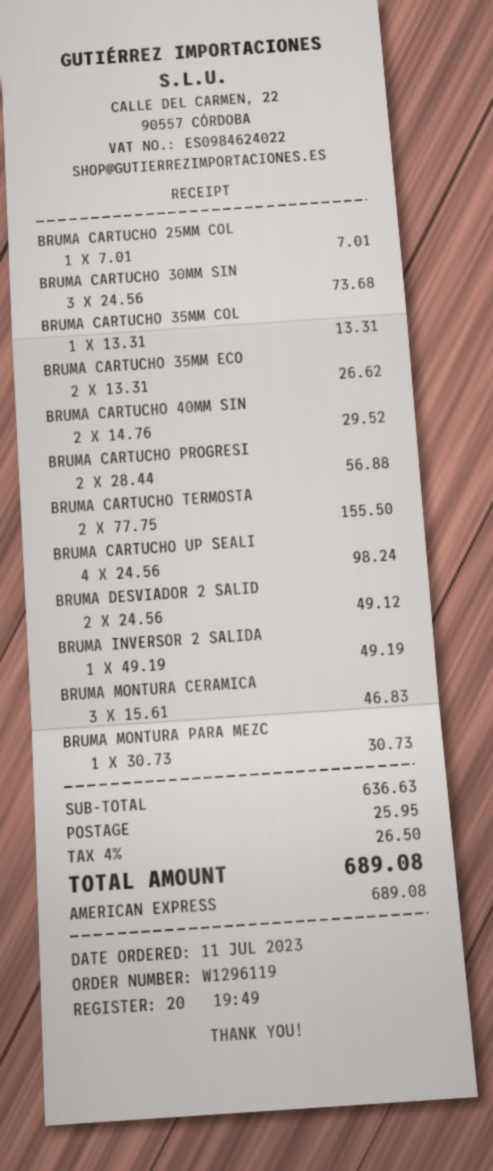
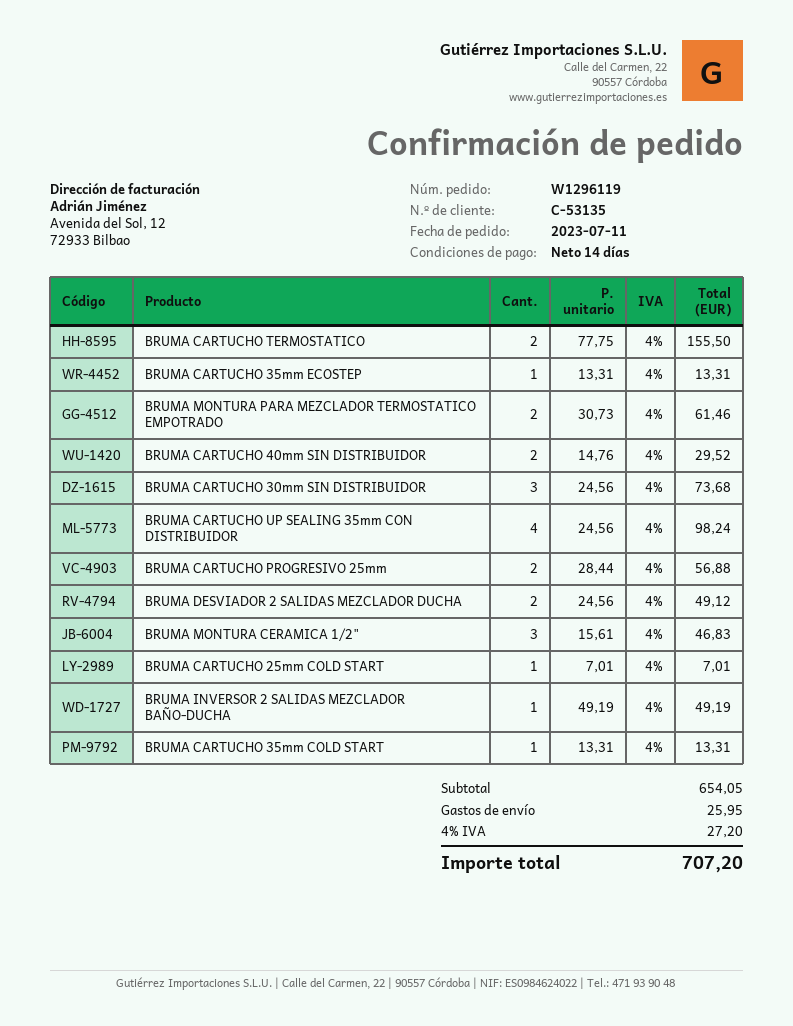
BRUMA CARTUCHO 35MM ECO: 2 x 13.31 = 26.62 -> 1 x 13.31 = 13.31
BRUMA MONTURA PARA MEZC: 1 x 30.73 = 30.73 -> 2 x 30.73 = 61.46
subtotal: 636.63 -> 654.05
tax: 4% = 26.50 -> 4% = 27.20
total: 689.08 -> 707.20

